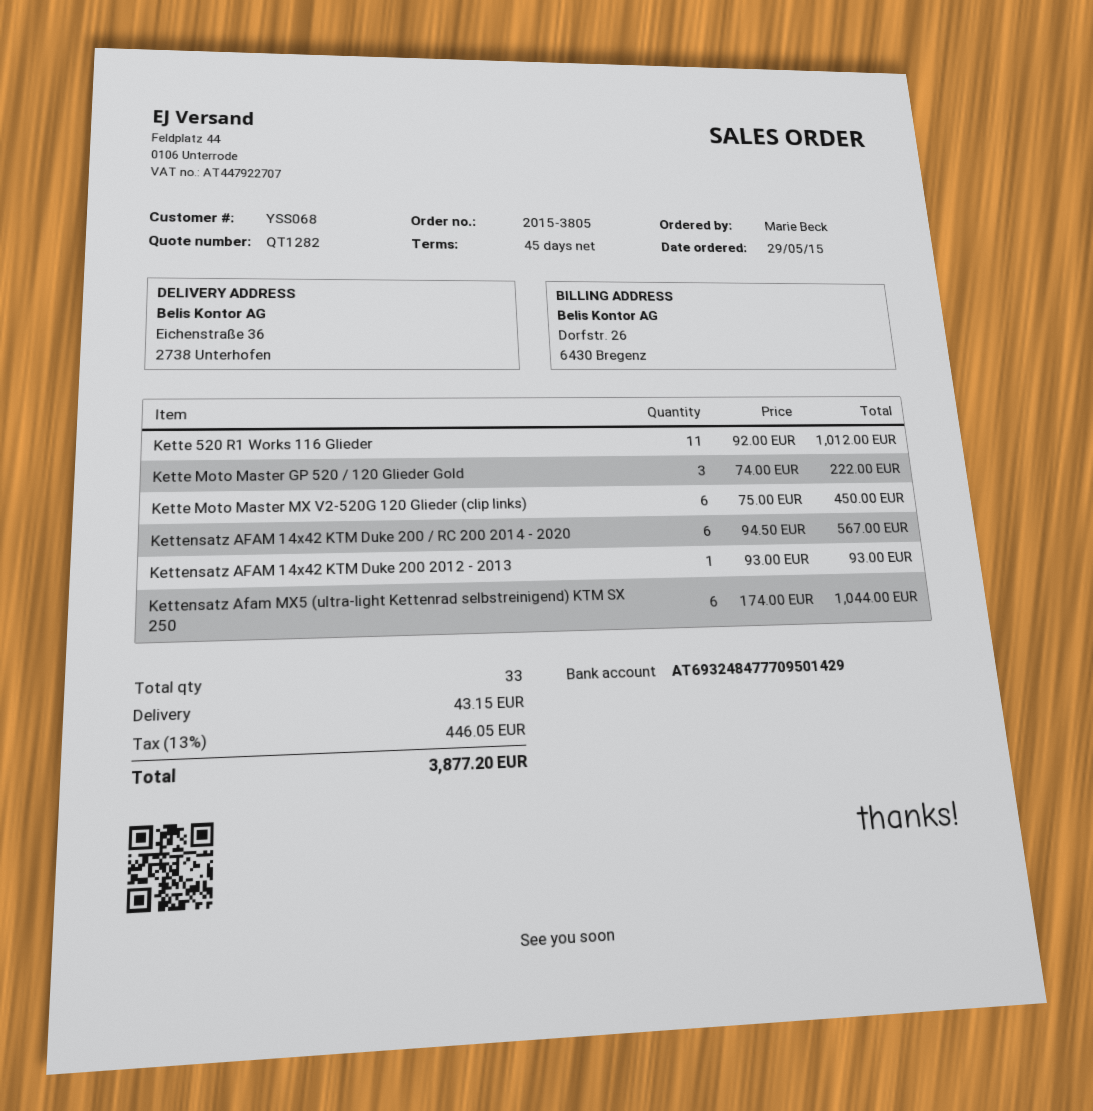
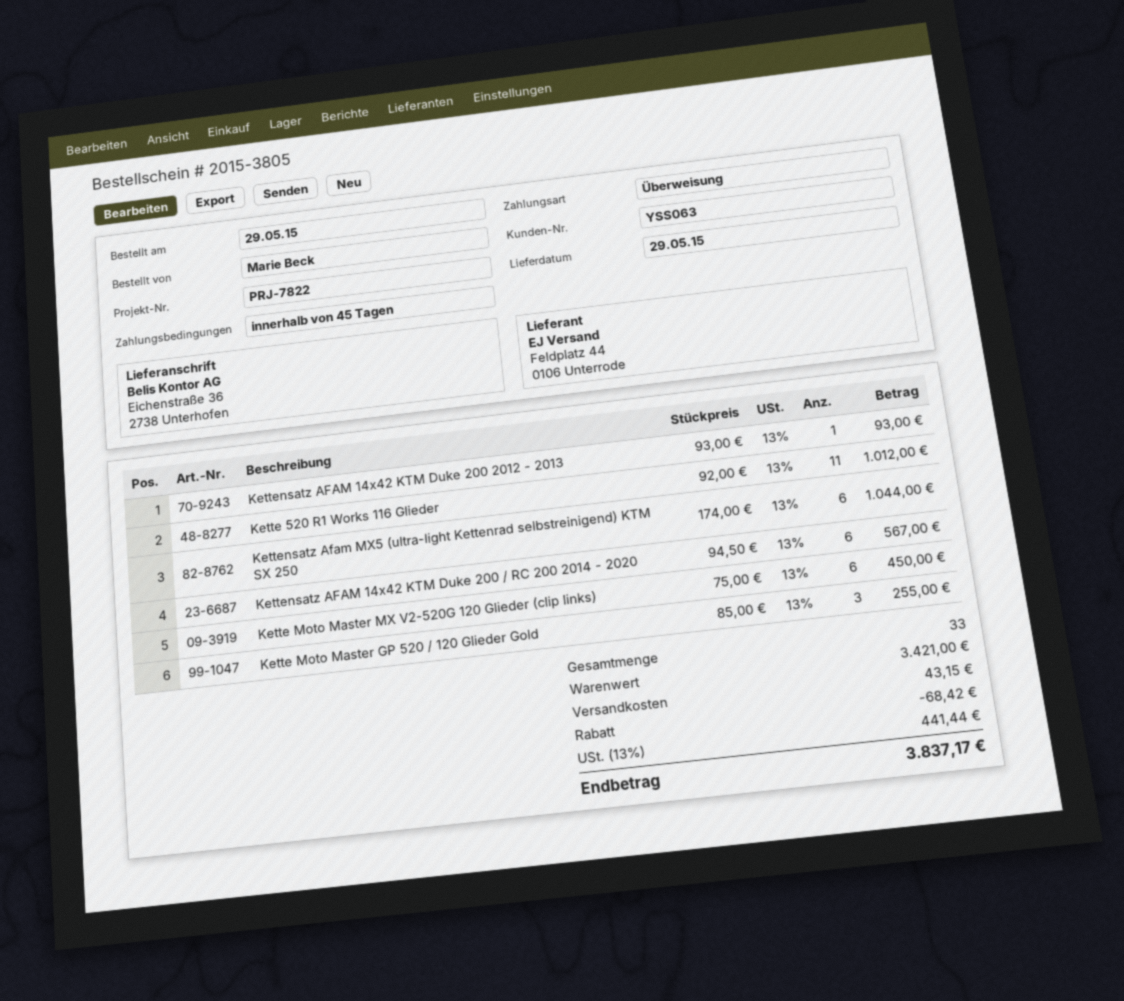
customer number: YSS068 -> YSS063
Kette Moto Master GP 520 / 120 Glieder Gold: 3 x 74.00 = 222.00 -> 3 x 85.00 = 255.00
discount: none -> 68.42
tax: 13% = 446.05 -> 13% = 441.44
total: 3877.20 -> 3837.17

